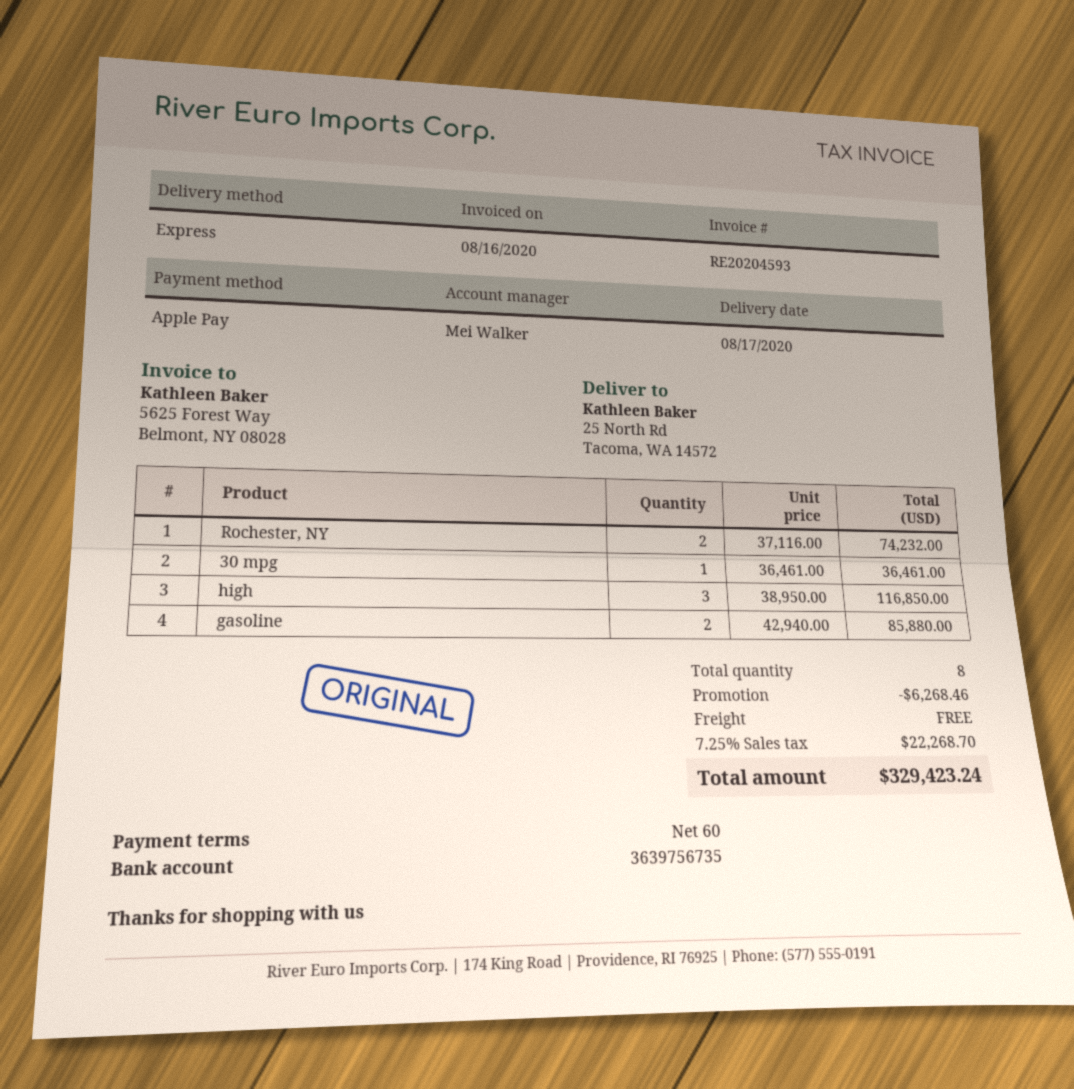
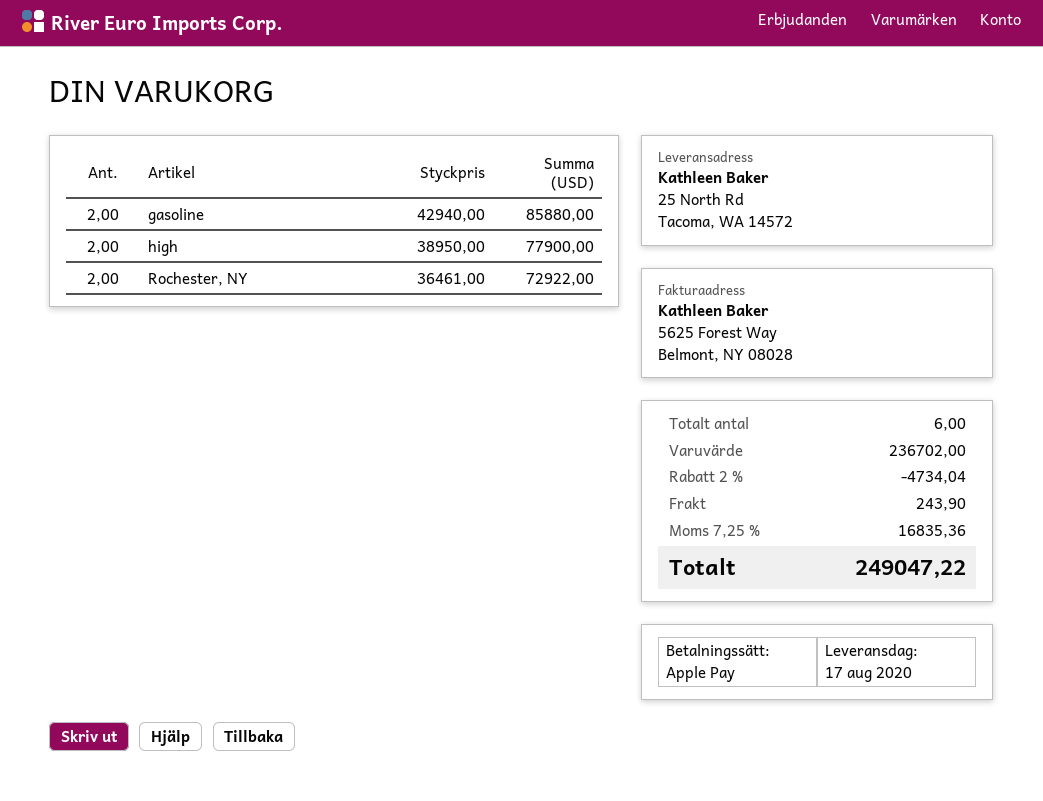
Rochester, NY: 2 x 37116.00 = 74232.00 -> 2 x 36461.00 = 72922.00
30 mpg: 1 x 36461.00 = 36461.00 -> none
high: 3 x 38950.00 = 116850.00 -> 2 x 38950.00 = 77900.00
total quantity: 8 -> 6
discount: 6268.46 -> 4734.04
shipping: 0.00 -> 243.90
tax: 7.25% = 22268.70 -> 7.25% = 16835.36
total: 329423.24 -> 249047.22

